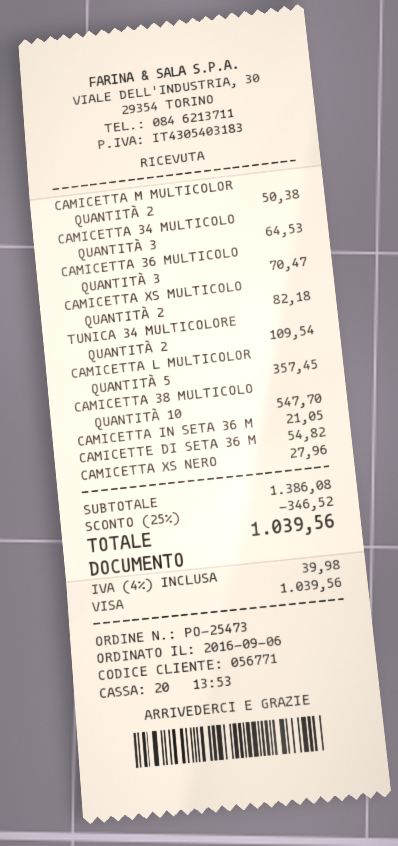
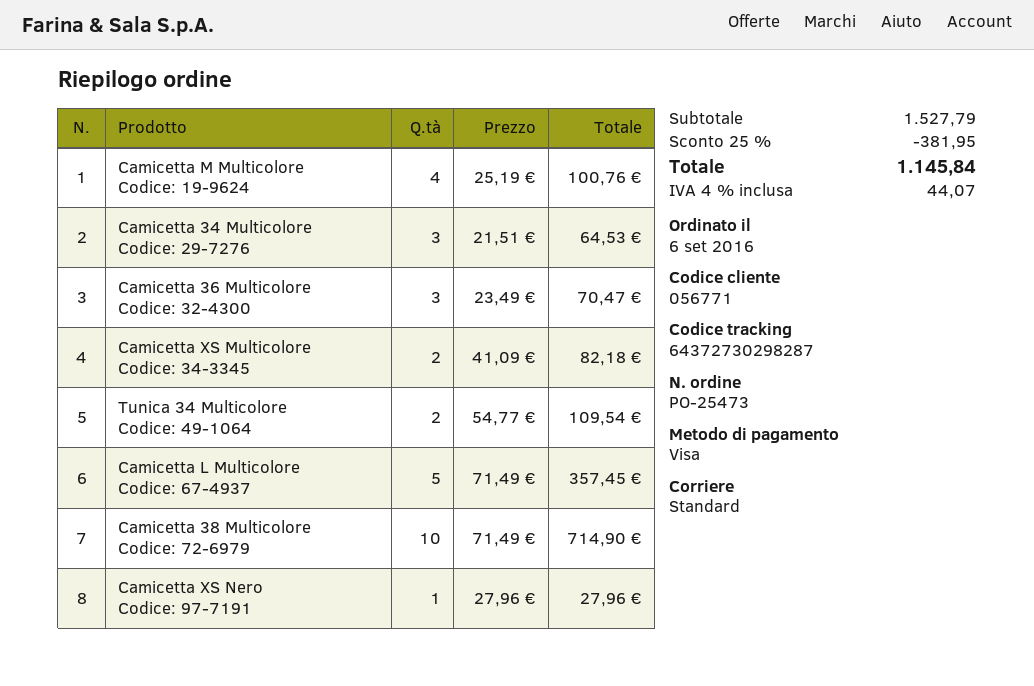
CAMICETTA M MULTICOLOR: 2 for 50.38 -> 4 for 100.76
CAMICETTA 38 MULTICOLO: 10 for 547.70 -> 10 for 714.90
CAMICETTA IN SETA 36 M: 1 for 21.05 -> none
CAMICETTE DI SETA 36 M: 1 for 54.82 -> none
subtotal: 1386.08 -> 1527.79
discount: 25% = 346.52 -> 25% = 381.95
tax: 4% = 39.98 -> 4% = 44.07
total: 1039.56 -> 1145.84

